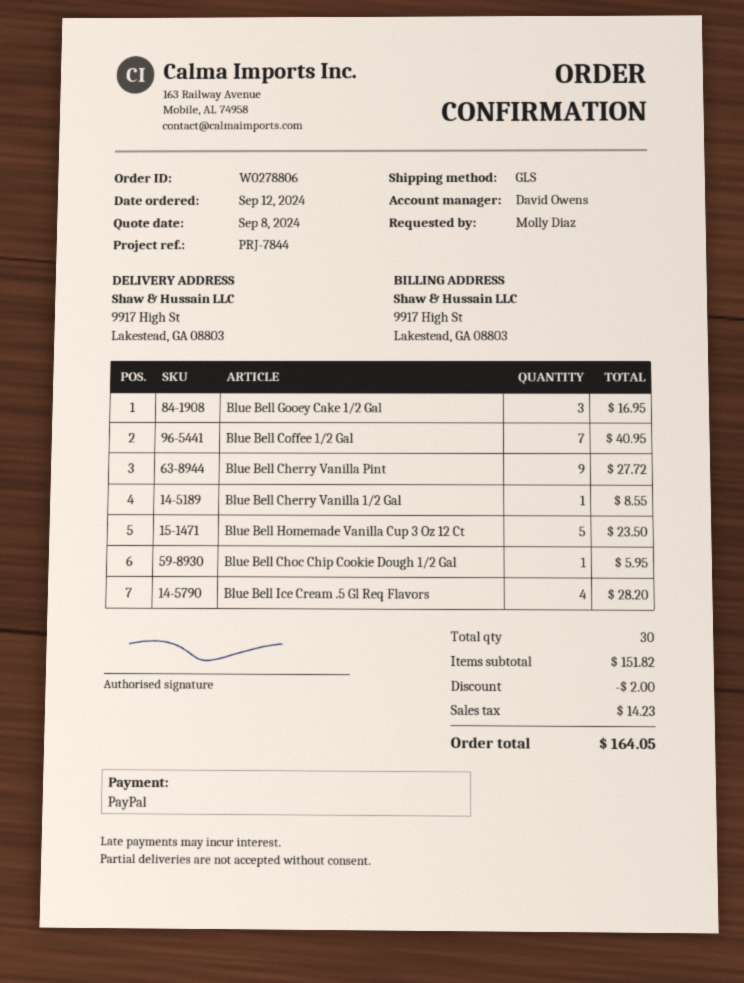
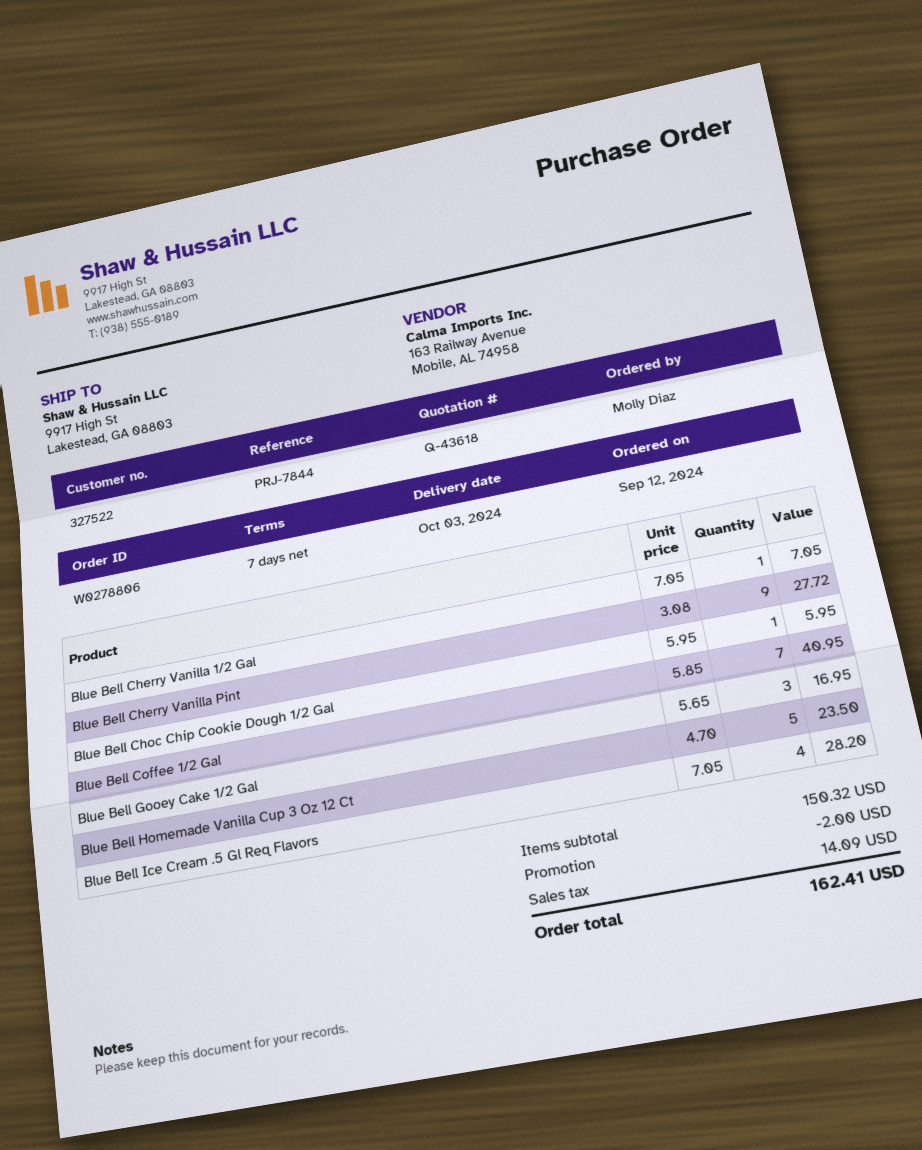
Blue Bell Cherry Vanilla 1/2 Gal: 1 for 8.55 -> 1 for 7.05
subtotal: 151.82 -> 150.32
tax: 14.23 -> 14.09
total: 164.05 -> 162.41

